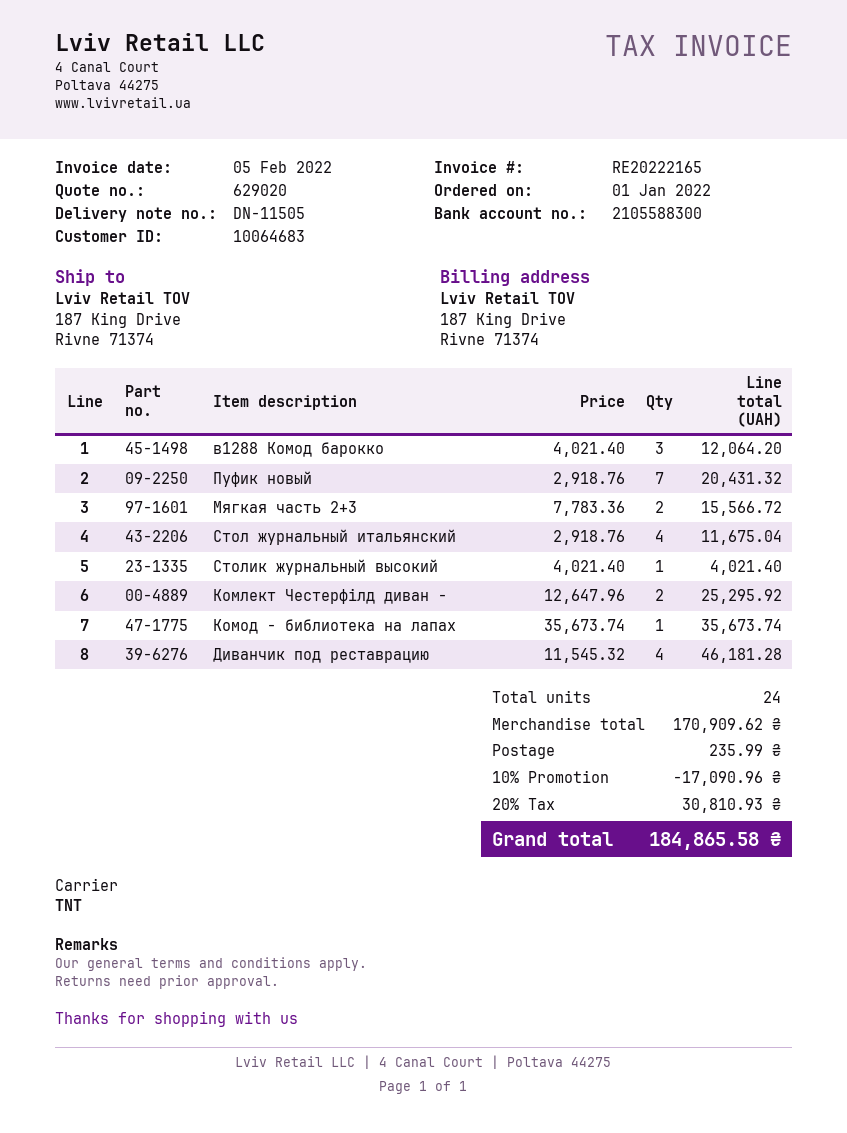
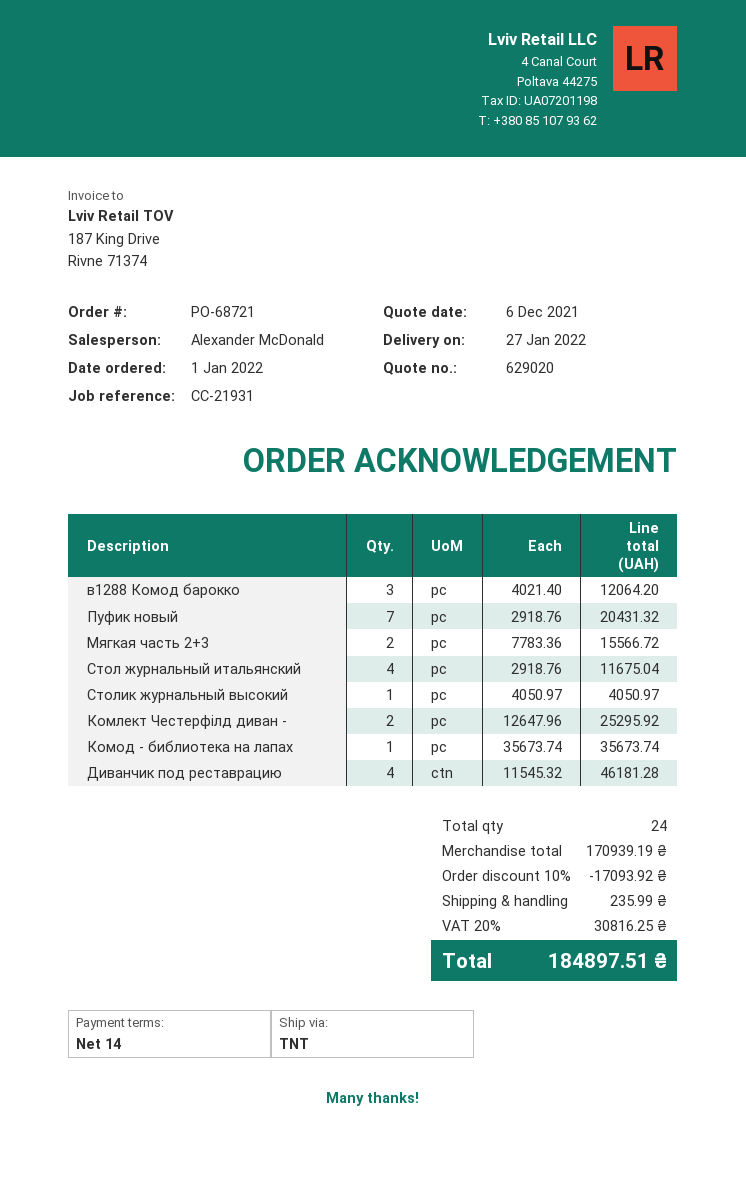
Столик журнальный высокий: 1 x 4021.40 = 4021.40 -> 1 x 4050.97 = 4050.97
subtotal: 170909.62 -> 170939.19
discount: 10% = 17090.96 -> 10% = 17093.92
tax: 20% = 30810.93 -> 20% = 30816.25
total: 184865.58 -> 184897.51

